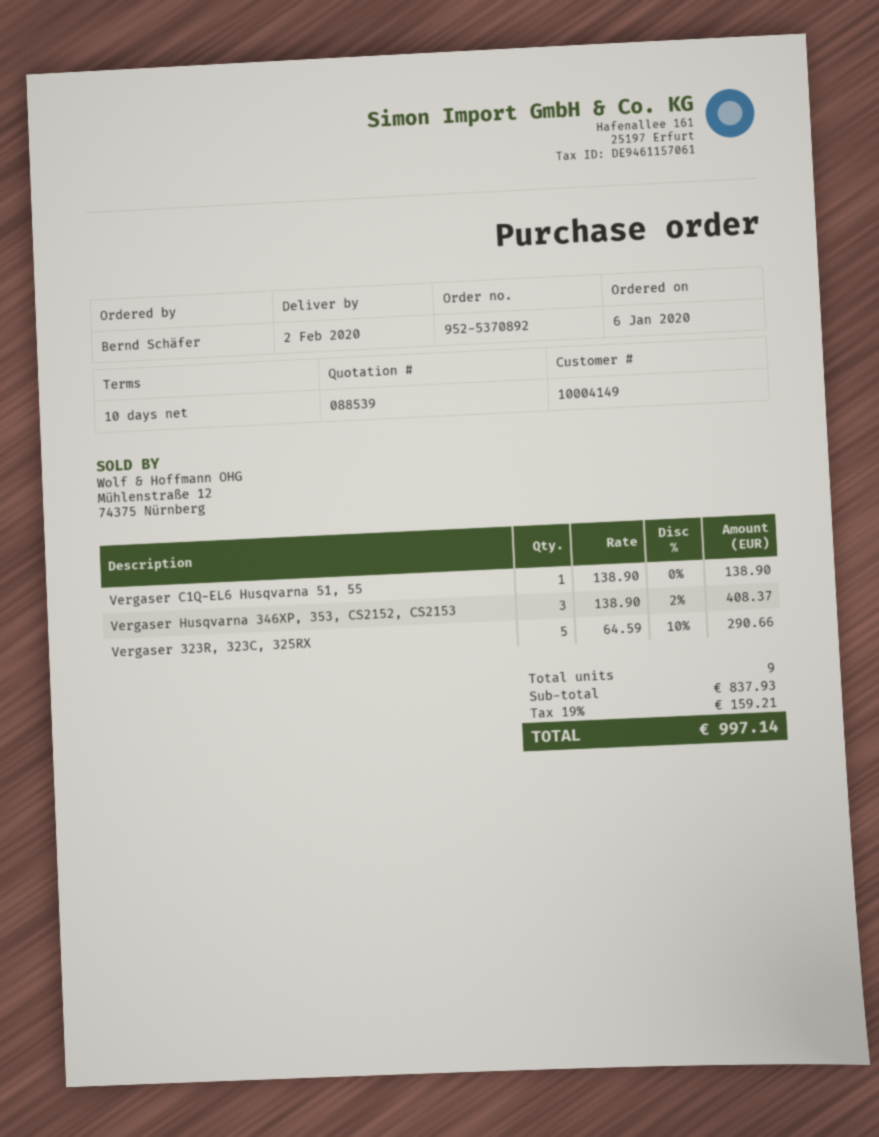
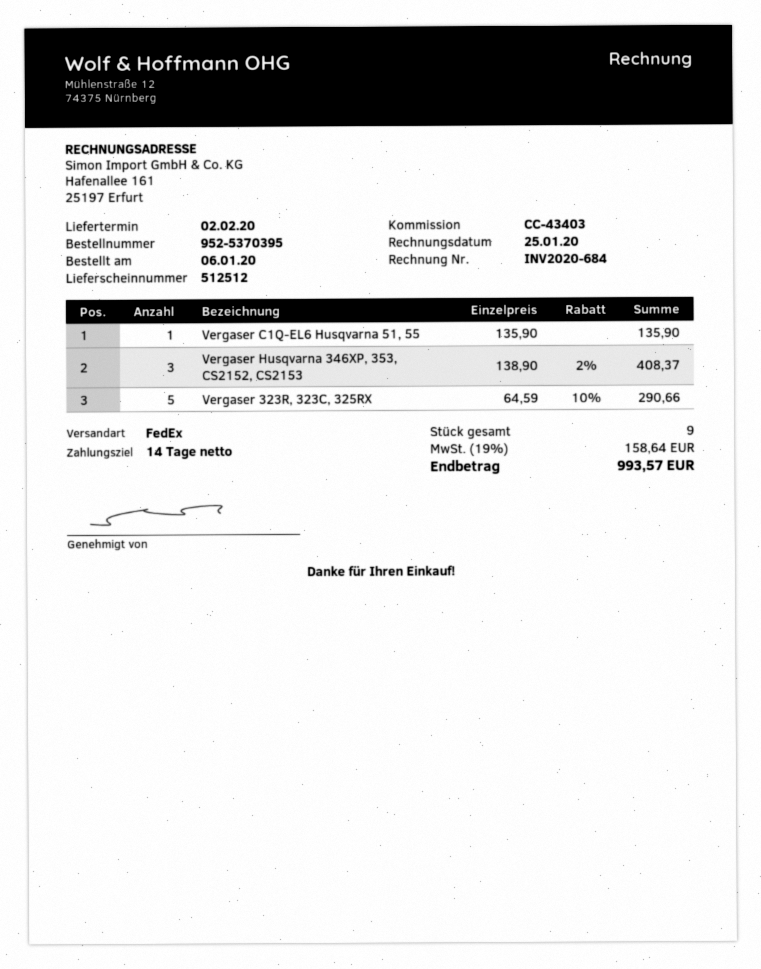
order number: 952-5370892 -> 952-5370395
payment terms: 10 days -> 14 days
Vergaser C1Q-EL6 Husqvarna 51, 55: 1 x 138.90 = 138.90 -> 1 x 135.90 = 135.90
tax: 19% = 159.21 -> 19% = 158.64
total: 997.14 -> 993.57

